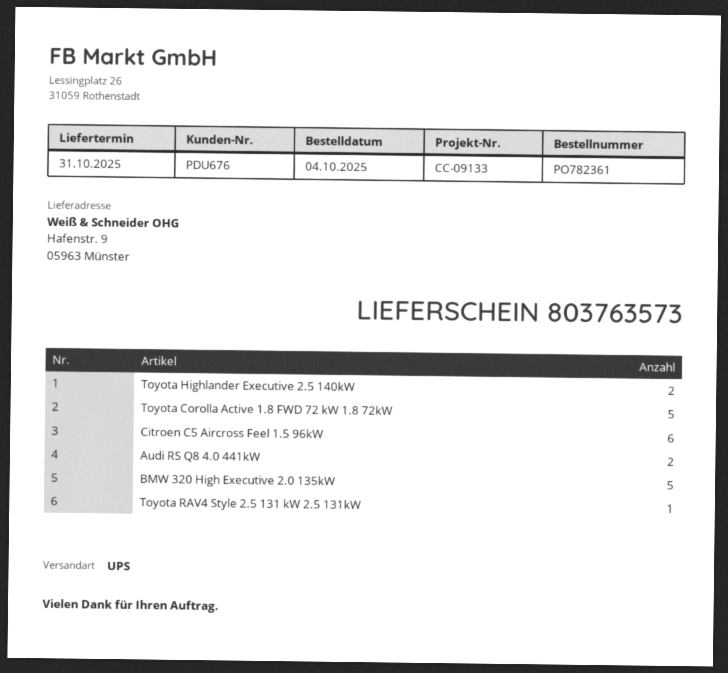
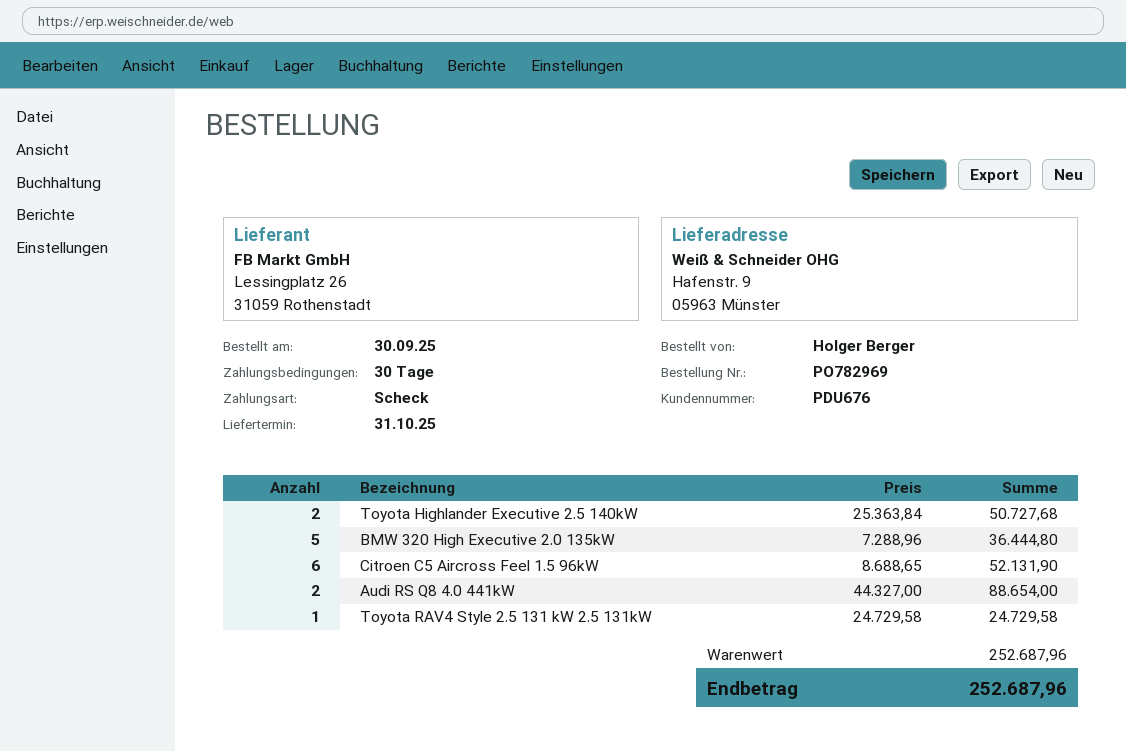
order number: PO782361 -> PO782969
order date: 2025-10-04 -> 2025-09-30
Toyota Corolla Active 1.8 FWD 72 kW 1.8 72kW: 5 -> none

